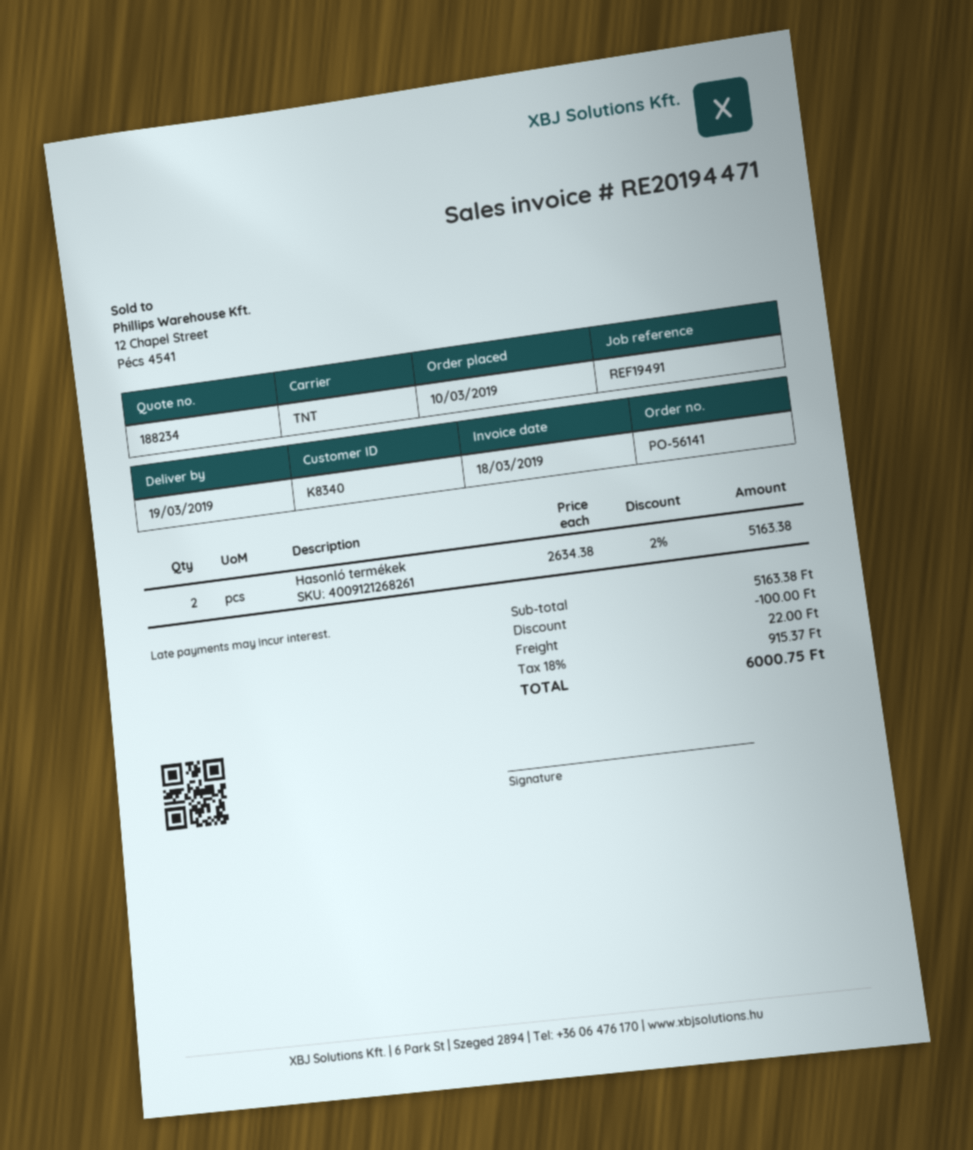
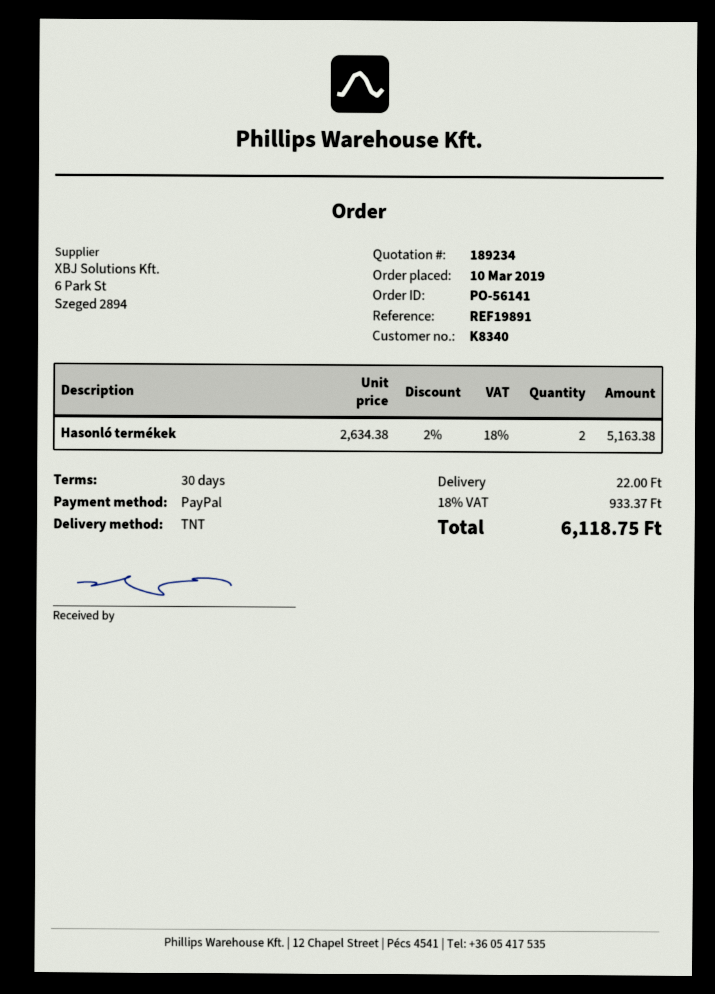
quote number: 188234 -> 189234
reference: REF19491 -> REF19891
discount: 100.00 -> none
tax: 18% = 915.37 -> 18% = 933.37
total: 6000.75 -> 6118.75

